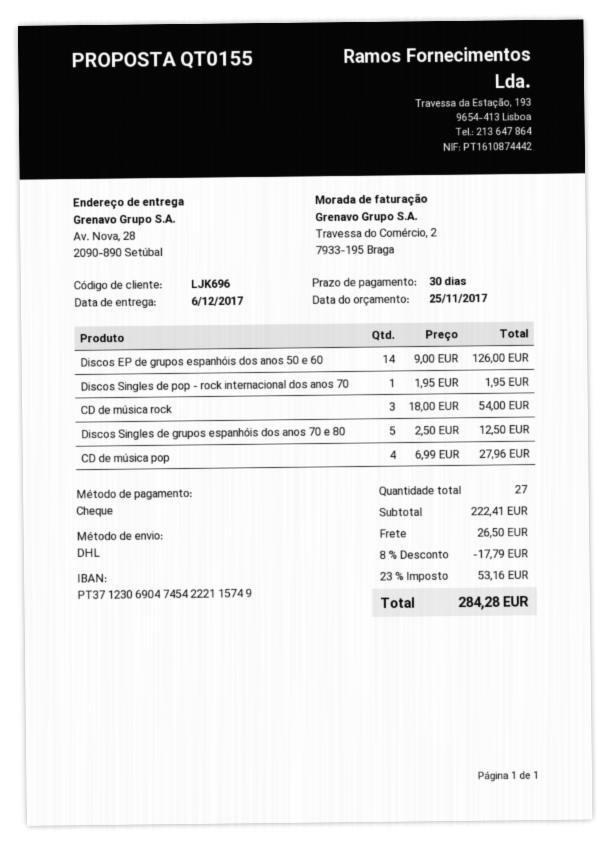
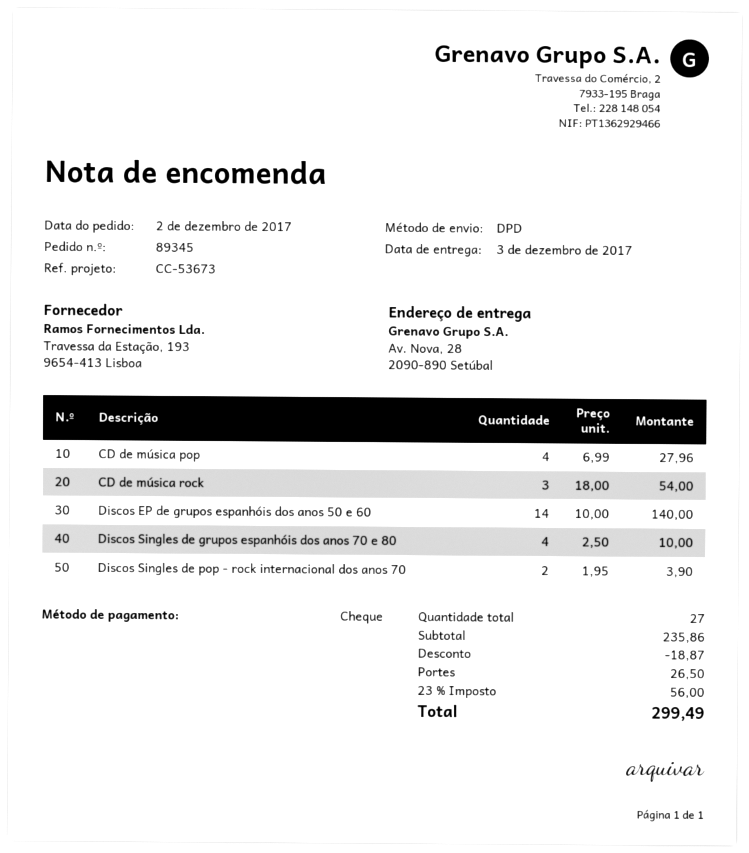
delivery date: 2017-12-06 -> 2017-12-03
shipping method: DHL -> DPD
Discos EP de grupos espanhóis dos anos 50 e 60: 14 x 9.00 = 126.00 -> 14 x 10.00 = 140.00
Discos Singles de pop - rock internacional dos anos 70: 1 x 1.95 = 1.95 -> 2 x 1.95 = 3.90
Discos Singles de grupos espanhóis dos anos 70 e 80: 5 x 2.50 = 12.50 -> 4 x 2.50 = 10.00
subtotal: 222.41 -> 235.86
discount: 17.79 -> 18.87
tax: 23% = 53.16 -> 23% = 56.00
total: 284.28 -> 299.49

